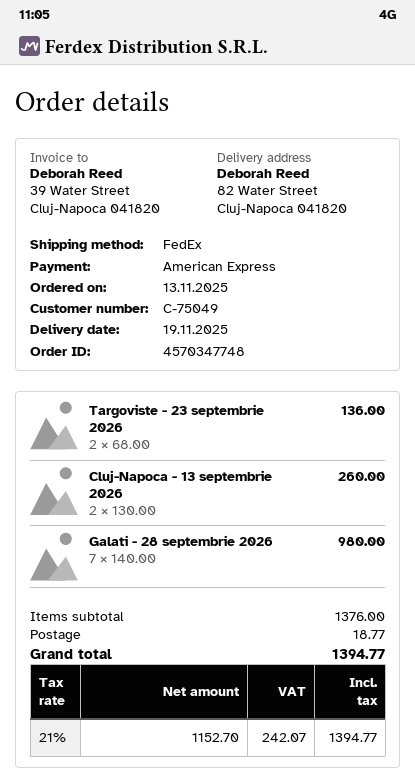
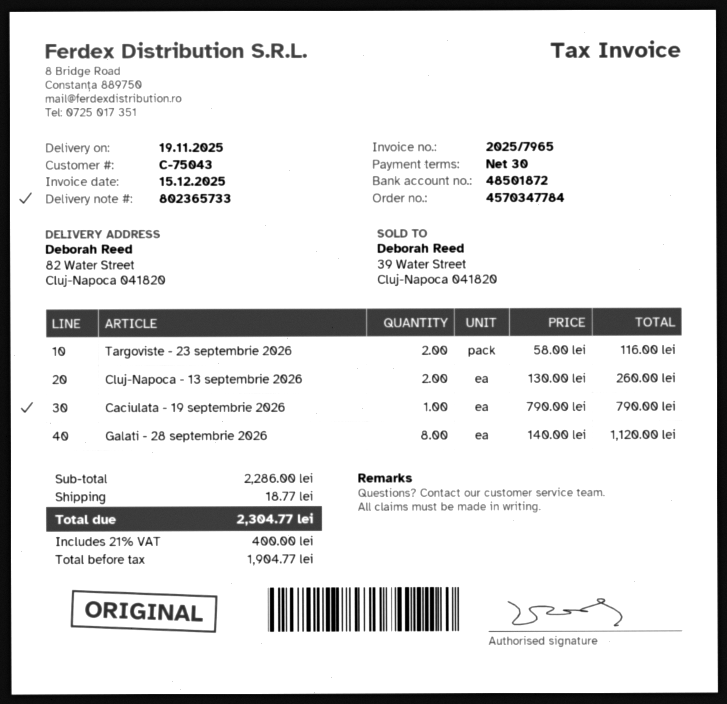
order number: 4570347748 -> 4570347784
customer number: C-75049 -> C-75043
Targoviste - 23 septembrie 2026: 2 x 68.00 = 136.00 -> 2 x 58.00 = 116.00
Galati - 28 septembrie 2026: 7 x 140.00 = 980.00 -> 8 x 140.00 = 1120.00
Caciulata - 19 septembrie 2026: none -> 1 x 790.00 = 790.00
subtotal: 1376.00 -> 2286.00
net: 1152.70 -> 1904.77
tax: 21% = 242.07 -> 21% = 400.00
total: 1394.77 -> 2304.77

